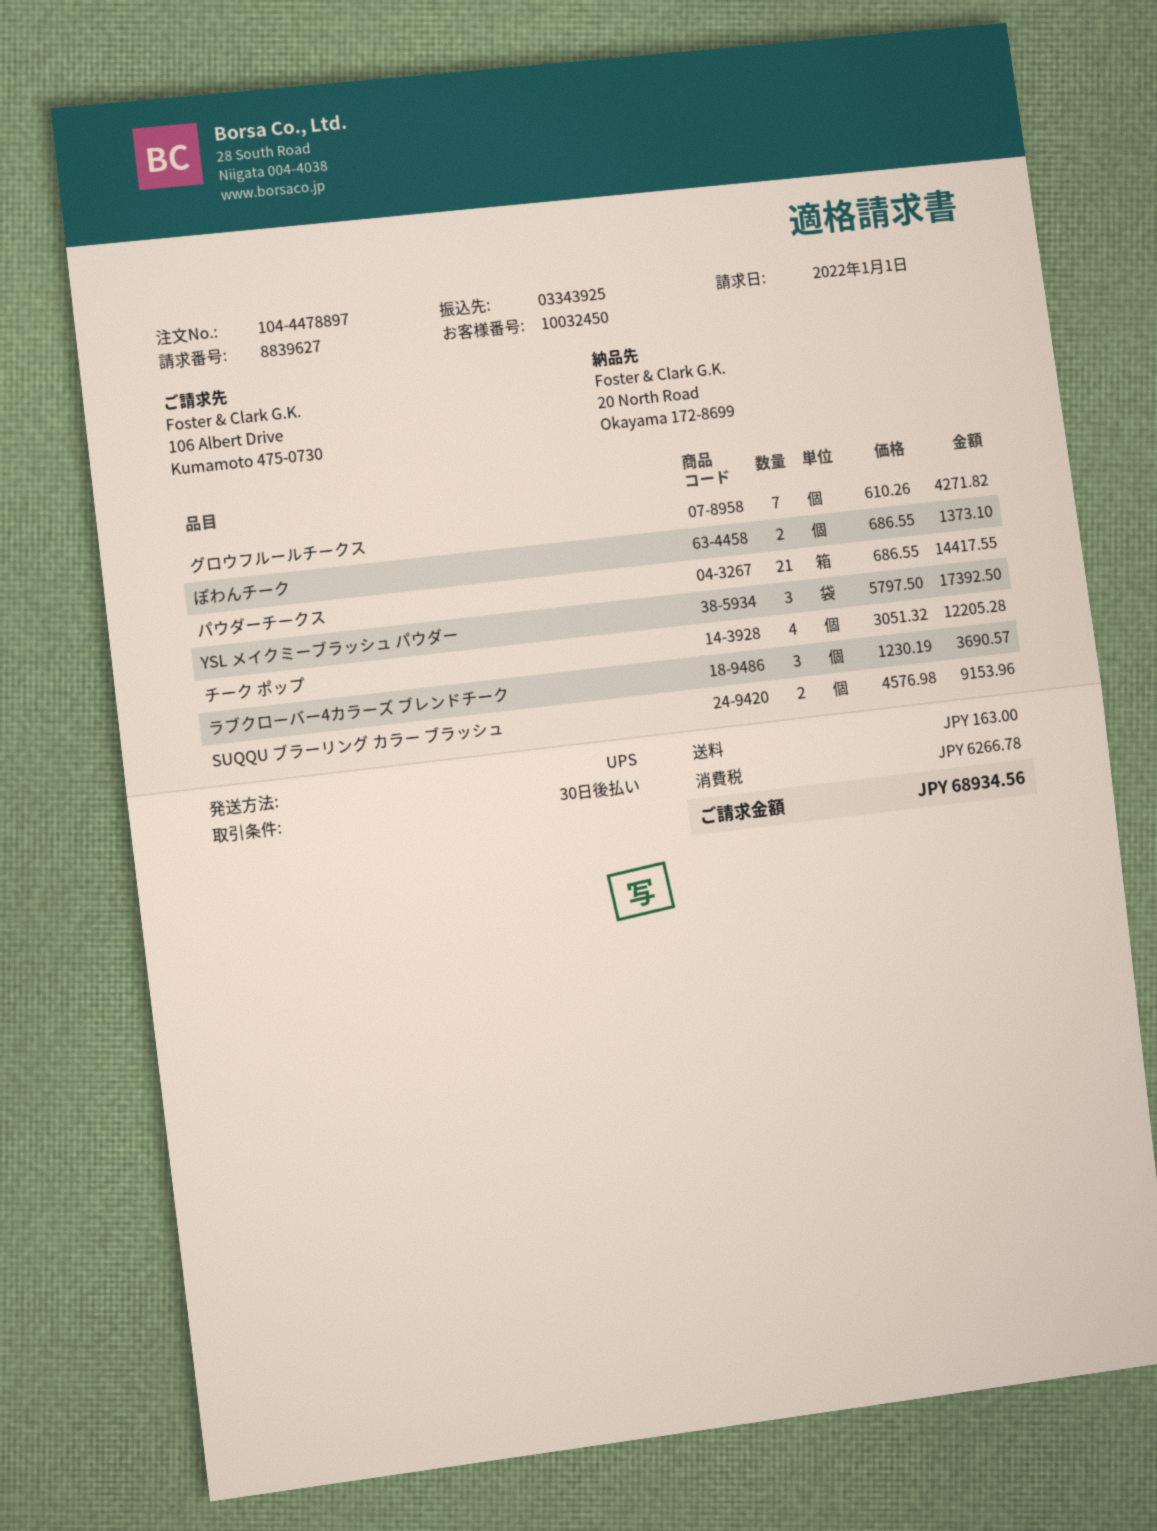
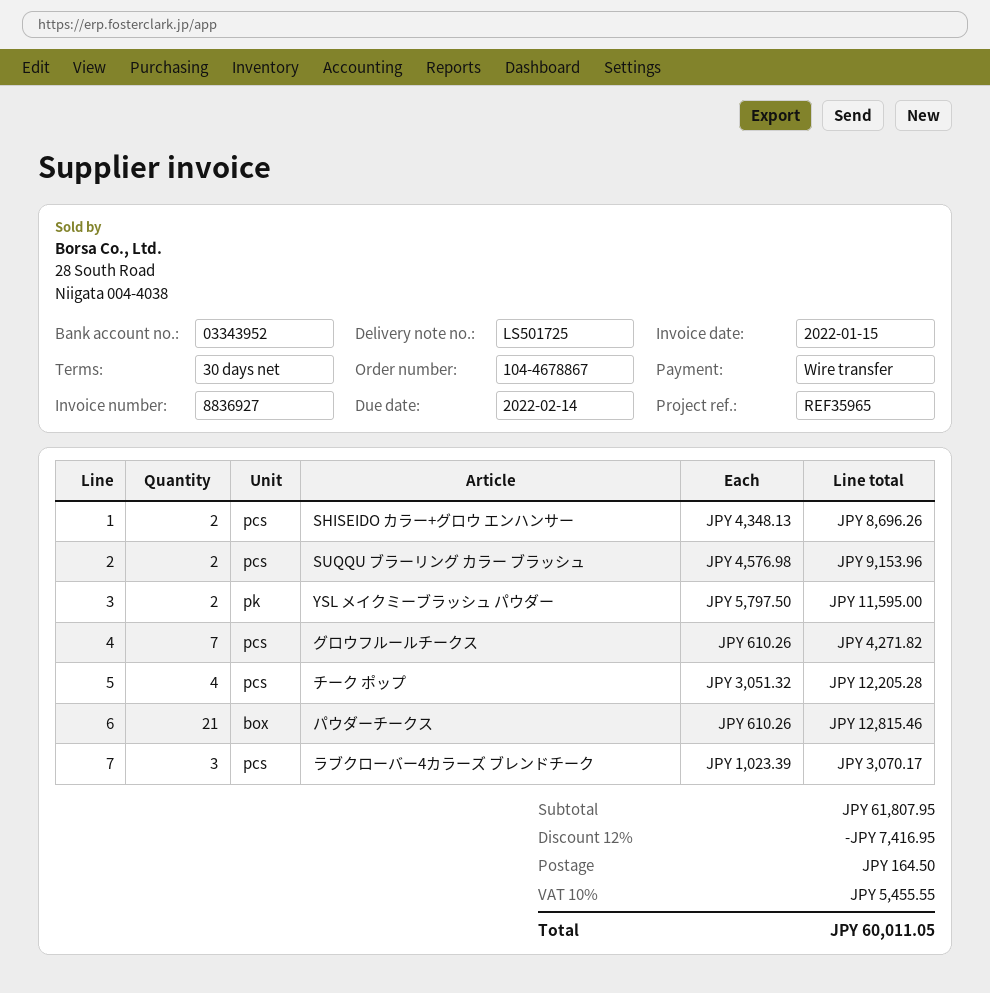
order number: 104-4478897 -> 104-4678867
invoice number: 8839627 -> 8836927
invoice date: 2022-01-01 -> 2022-01-15
bank account: 03343925 -> 03343952
ぽわんチーク: 2 x 686.55 = 1373.10 -> none
パウダーチークス: 21 x 686.55 = 14417.55 -> 21 x 610.26 = 12815.46
YSL メイクミーブラッシュ パウダー: 3 x 5797.50 = 17392.50 -> 2 x 5797.50 = 11595.00
ラブクローバー4カラーズ ブレンドチーク: 3 x 1230.19 = 3690.57 -> 3 x 1023.39 = 3070.17
SHISEIDO カラー+グロウ エンハンサー: none -> 2 x 4348.13 = 8696.26
discount: none -> 12% = 7416.95
shipping: 163.00 -> 164.50
tax: 6266.78 -> 5455.55
total: 68934.56 -> 60011.05

